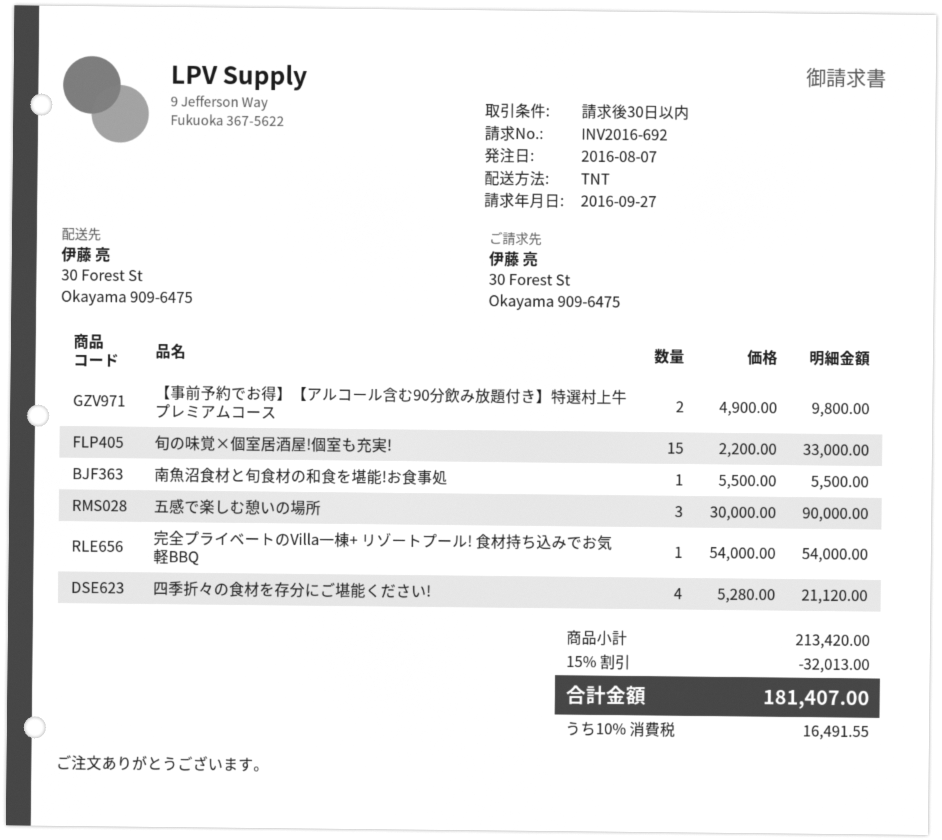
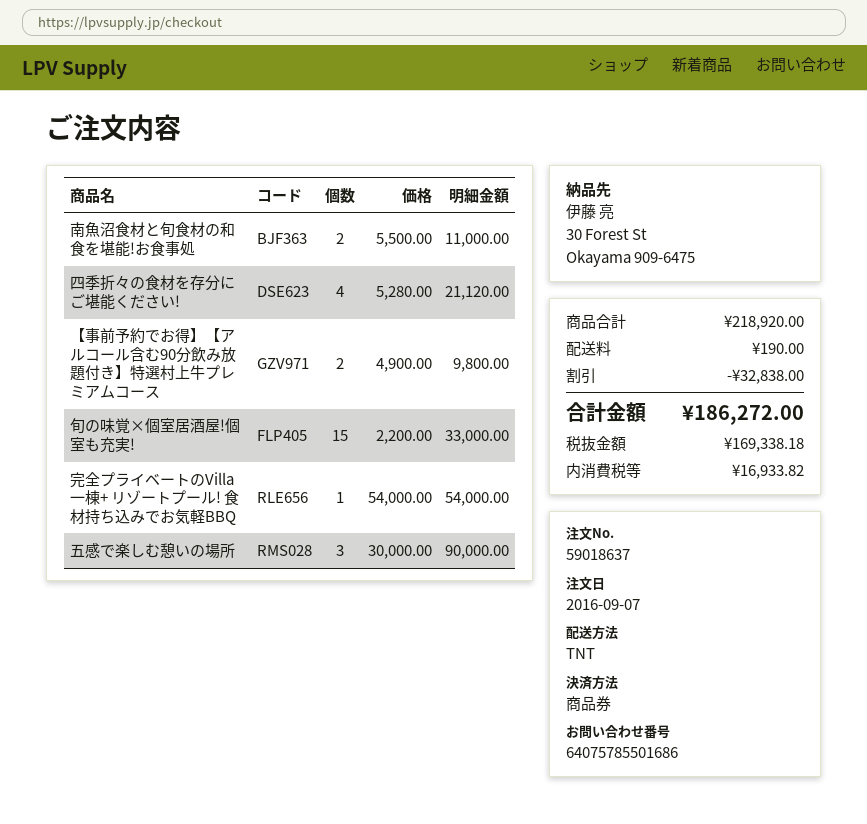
order date: 2016-08-07 -> 2016-09-07
南魚沼食材と旬食材の和食を堪能!お食事処: 1 x 5500.00 = 5500.00 -> 2 x 5500.00 = 11000.00
subtotal: 213420.00 -> 218920.00
discount: 32013.00 -> 32838.00
shipping: none -> 190.00
tax: 16491.55 -> 16933.82
total: 181407.00 -> 186272.00

